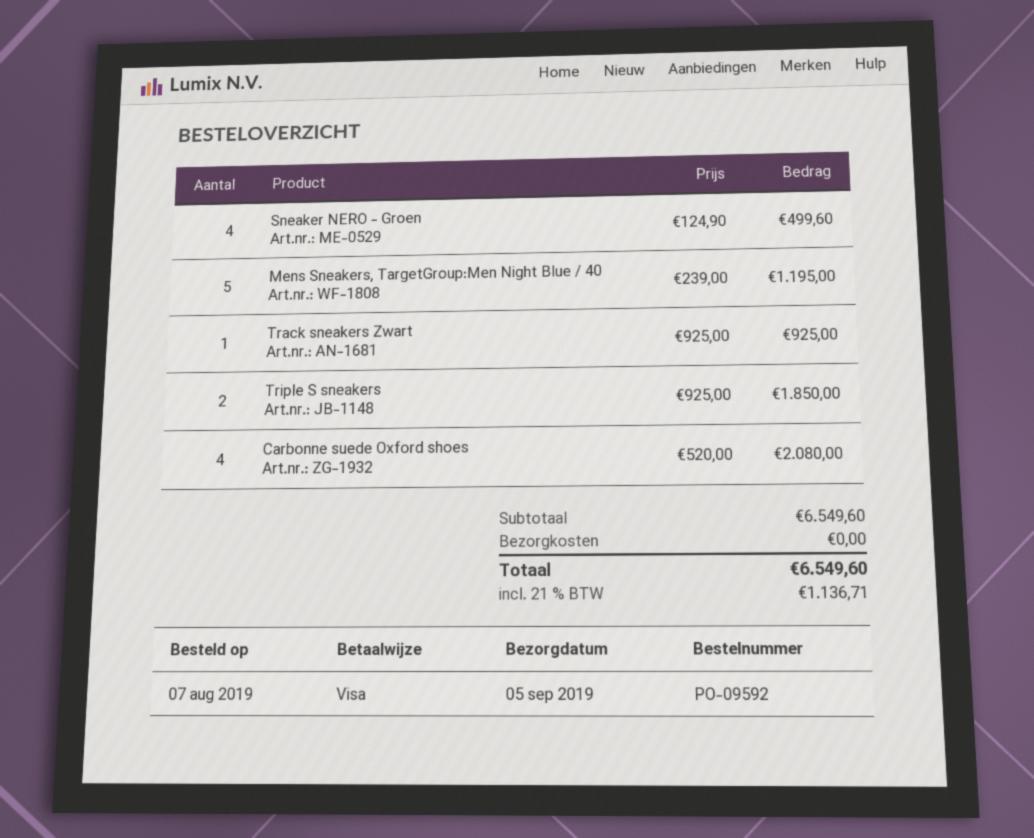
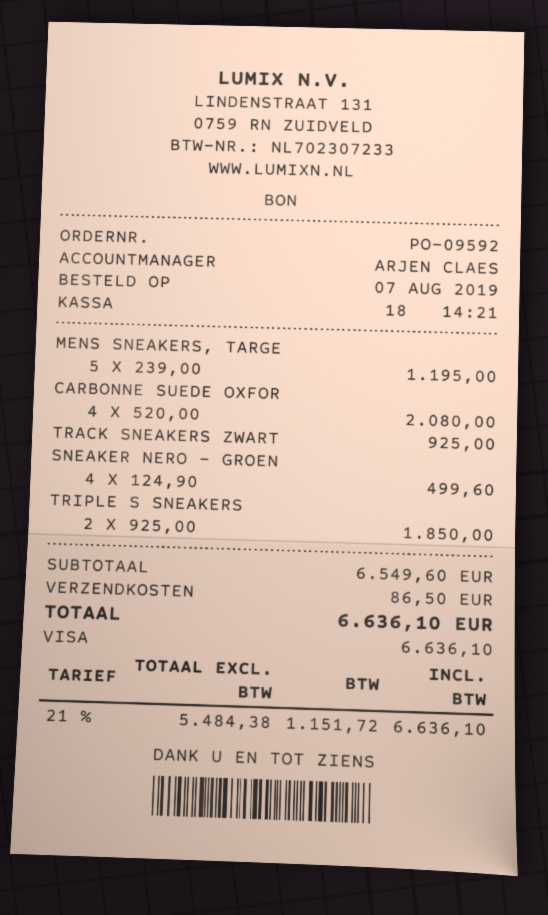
shipping: 0.00 -> 86.50
tax: 21% = 1136.71 -> 21% = 1151.72
total: 6549.60 -> 6636.10

